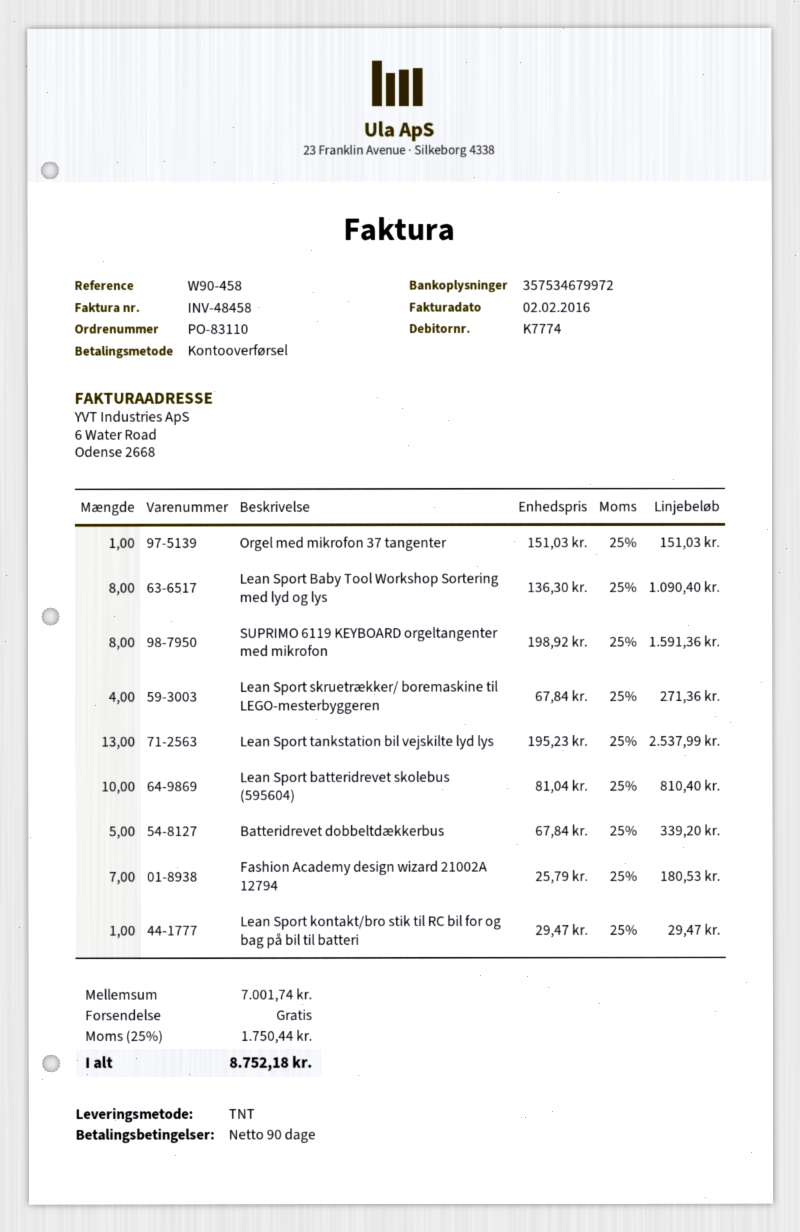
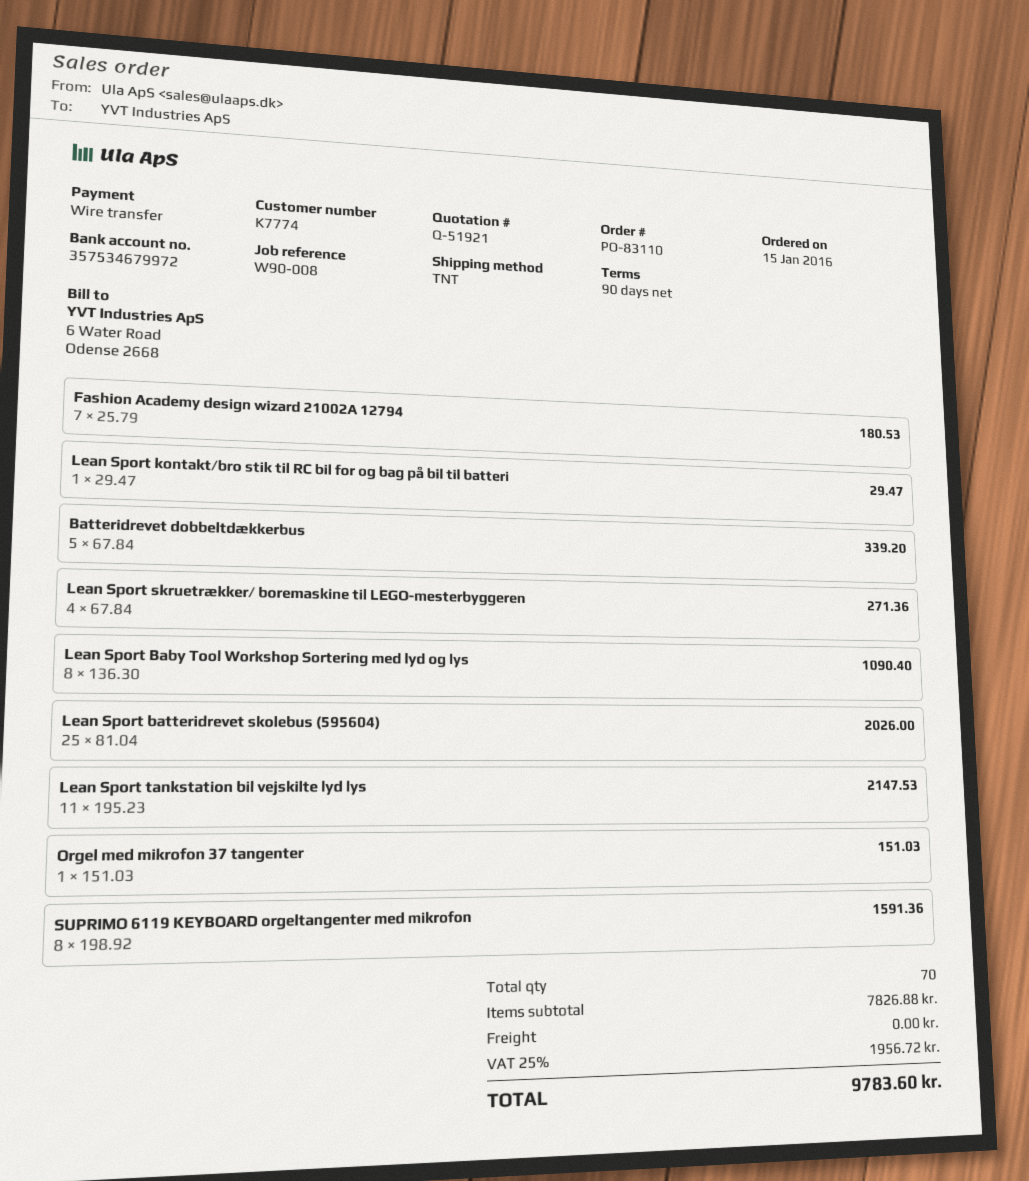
reference: W90-458 -> W90-008
Lean Sport tankstation bil vejskilte lyd lys: 13 x 195.23 = 2537.99 -> 11 x 195.23 = 2147.53
Lean Sport batteridrevet skolebus (595604): 10 x 81.04 = 810.40 -> 25 x 81.04 = 2026.00
subtotal: 7001.74 -> 7826.88
tax: 25% = 1750.44 -> 25% = 1956.72
total: 8752.18 -> 9783.60

